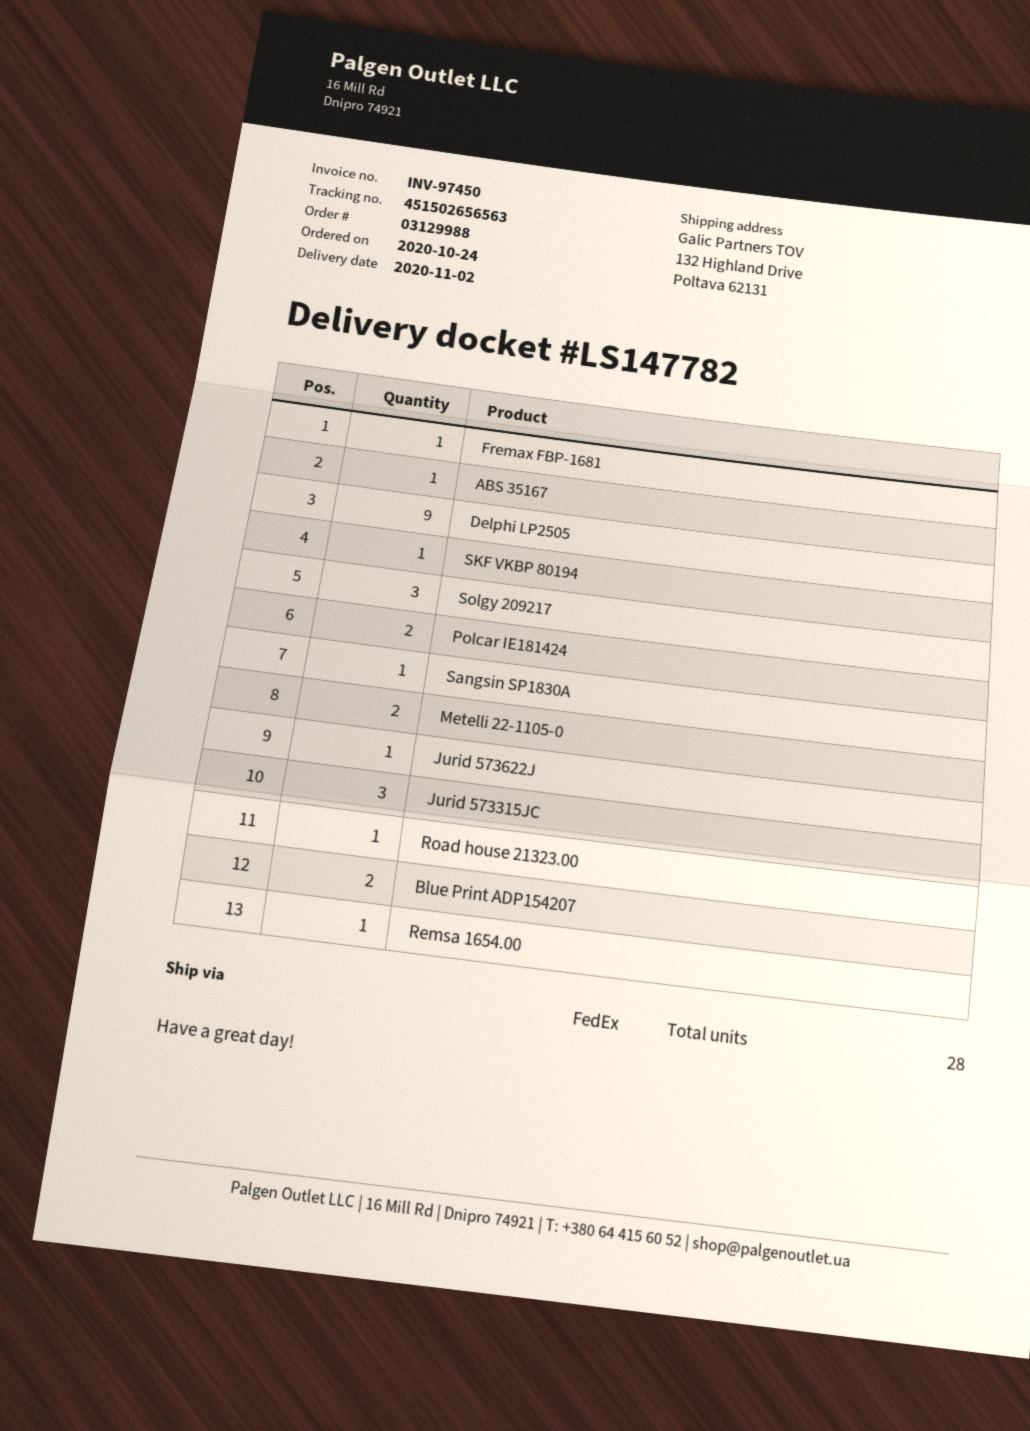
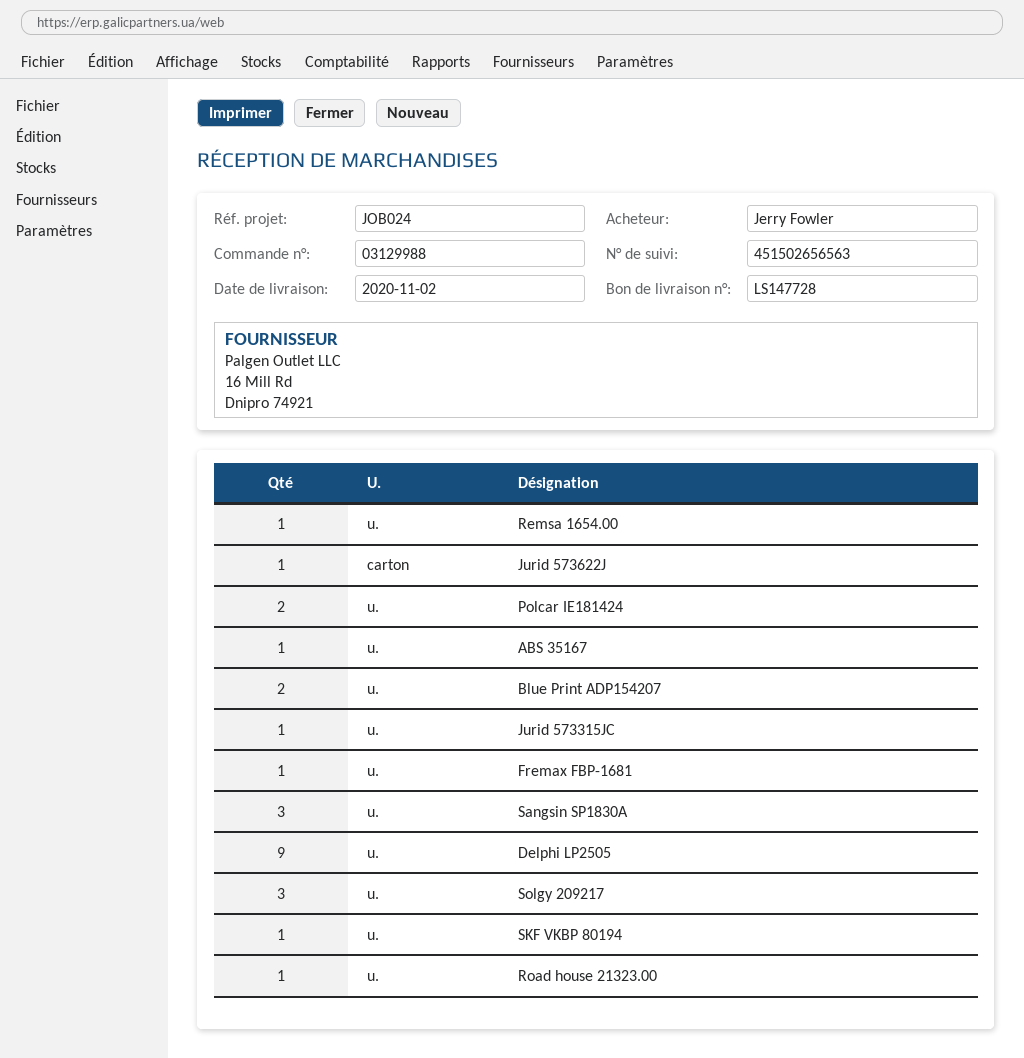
delivery note number: LS147782 -> LS147728
Sangsin SP1830A: 1 -> 3
Metelli 22-1105-0: 2 -> none
Jurid 573315JC: 3 -> 1

